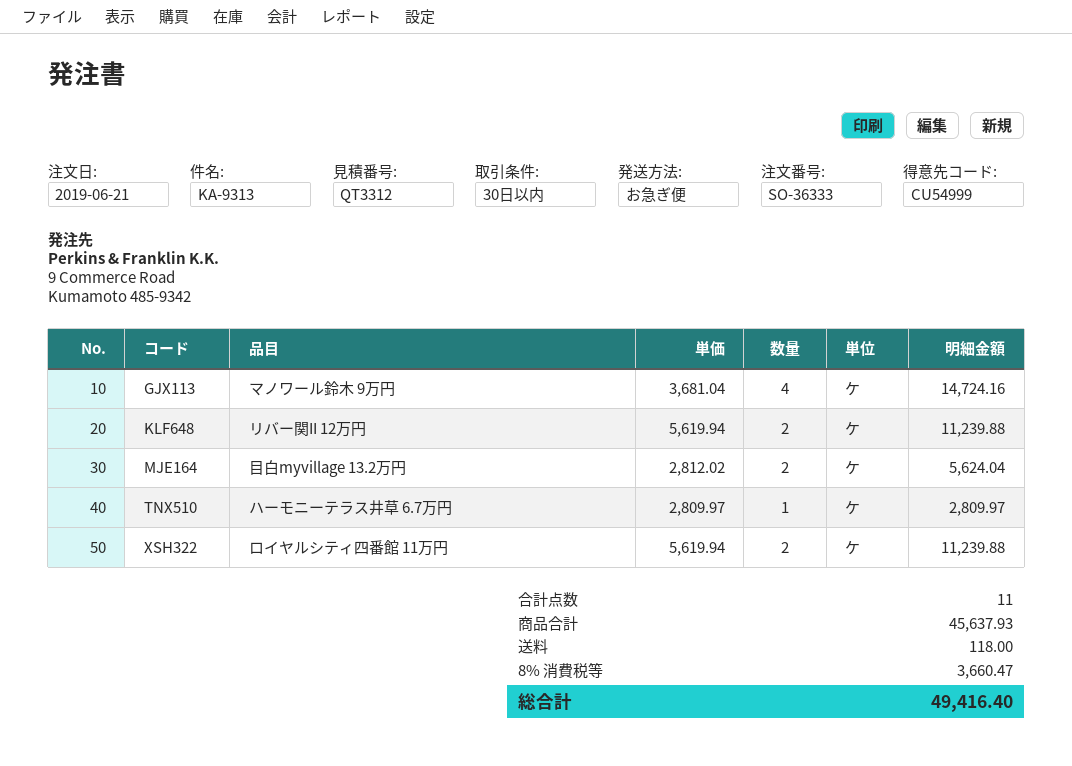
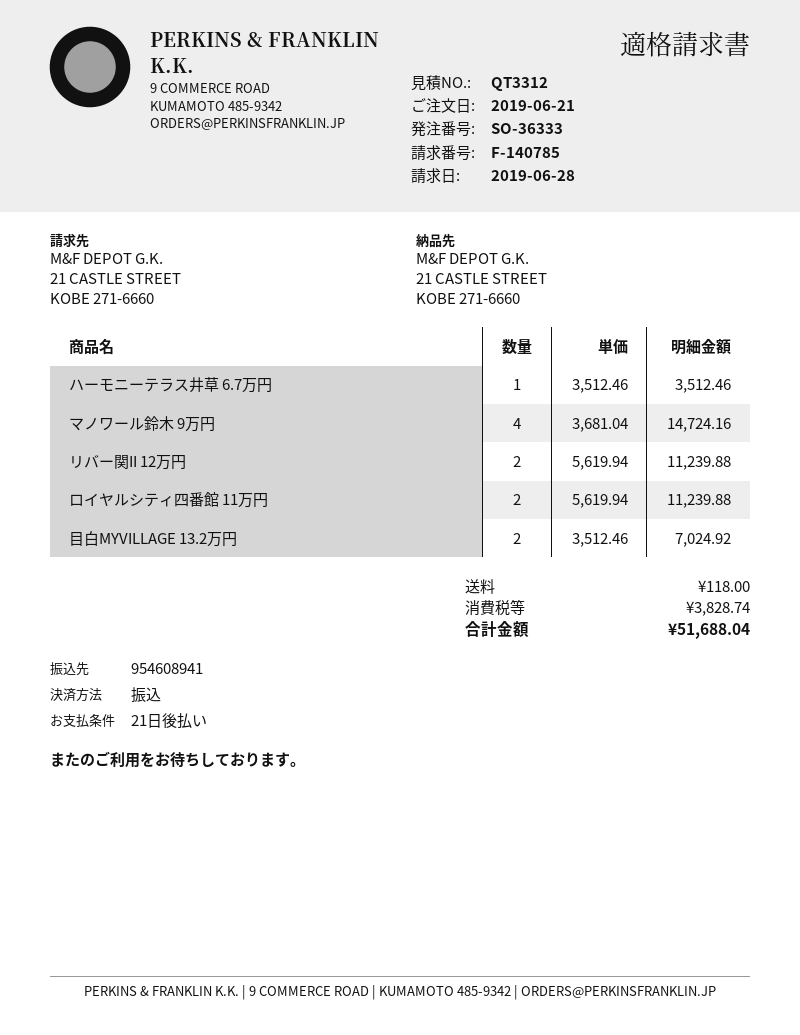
payment terms: 30 days -> 21 days
目白myvillage 13.2万円: 2 x 2812.02 = 5624.04 -> 2 x 3512.46 = 7024.92
ハーモニーテラス井草 6.7万円: 1 x 2809.97 = 2809.97 -> 1 x 3512.46 = 3512.46
tax: 3660.47 -> 3828.74
total: 49416.40 -> 51688.04

